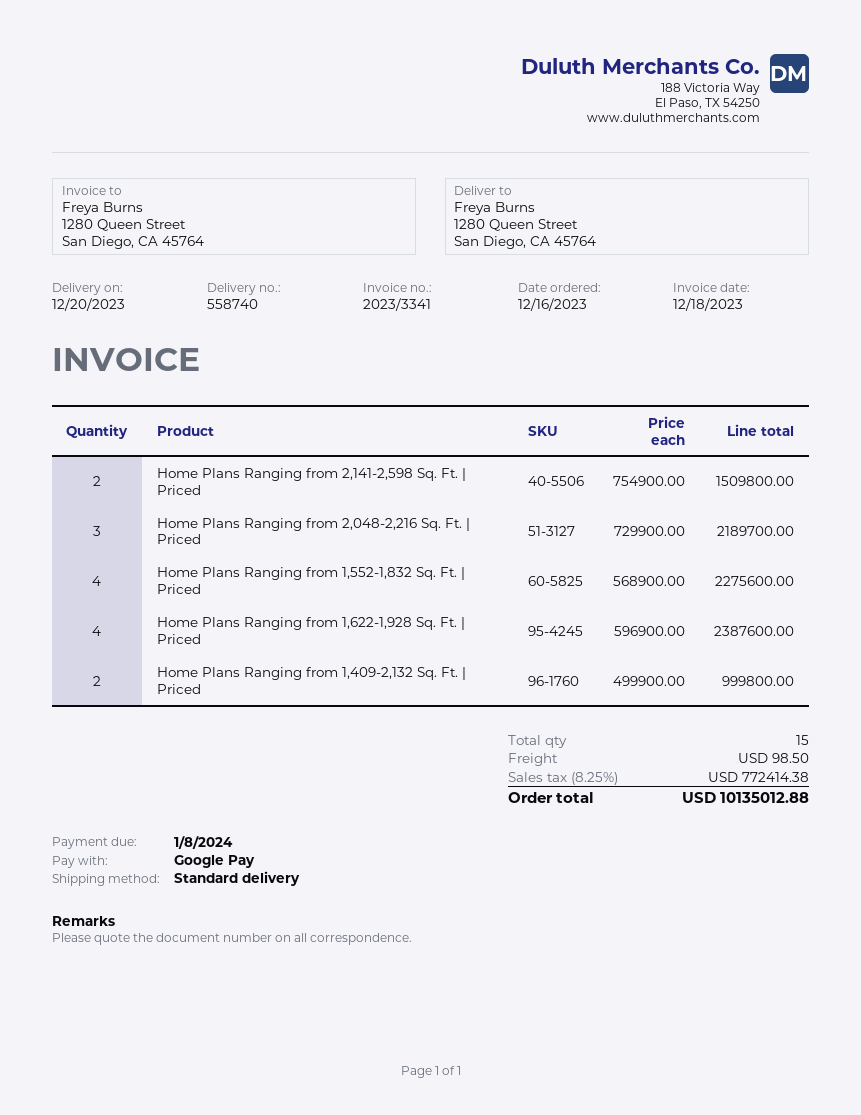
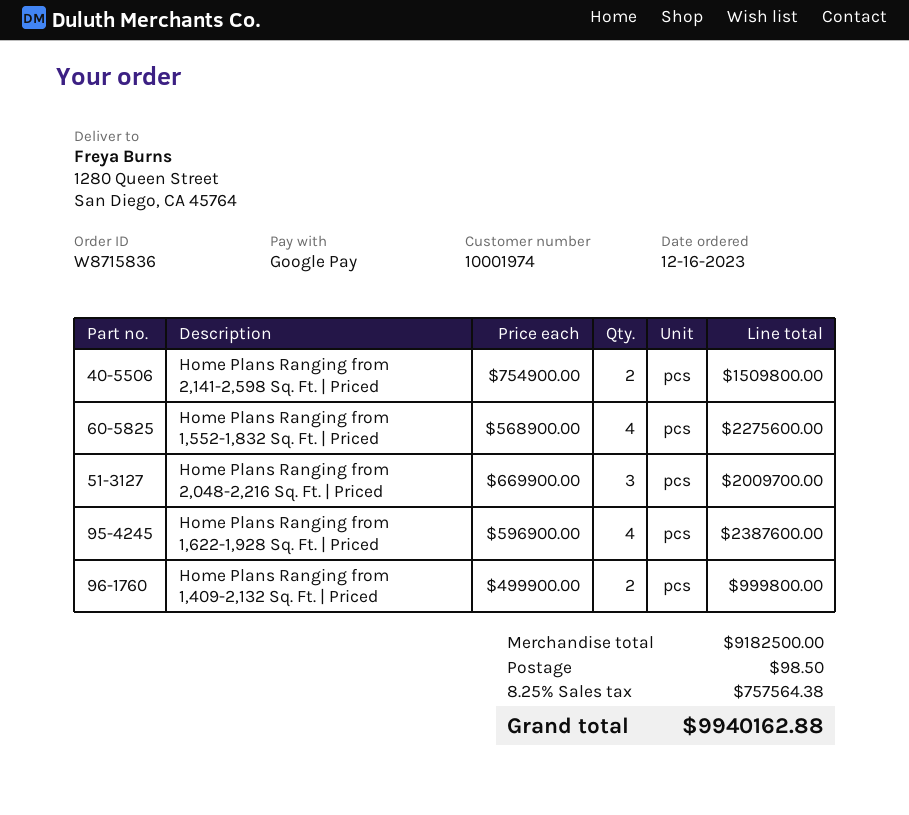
Home Plans Ranging from 2,048-2,216 Sq. Ft. | Priced: 3 x 729900.00 = 2189700.00 -> 3 x 669900.00 = 2009700.00
tax: 8.25% = 772414.38 -> 8.25% = 757564.38
total: 10135012.88 -> 9940162.88

